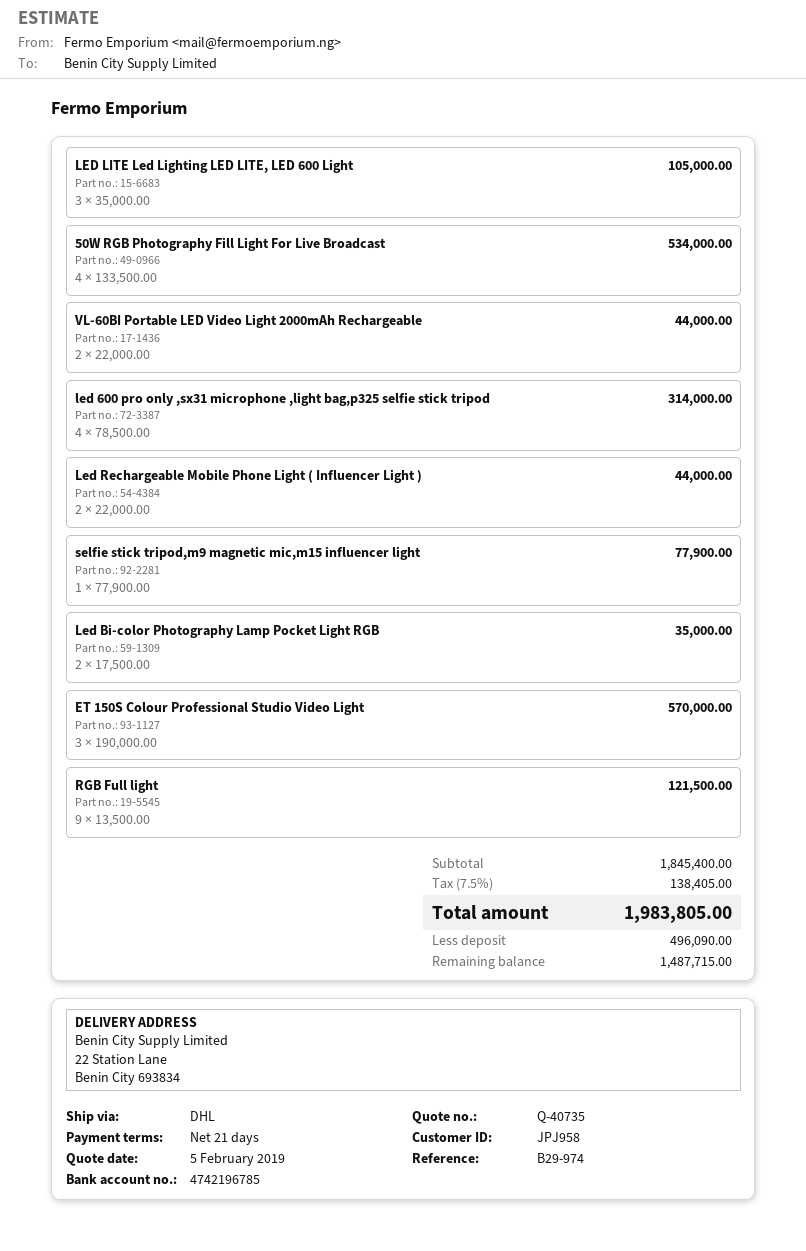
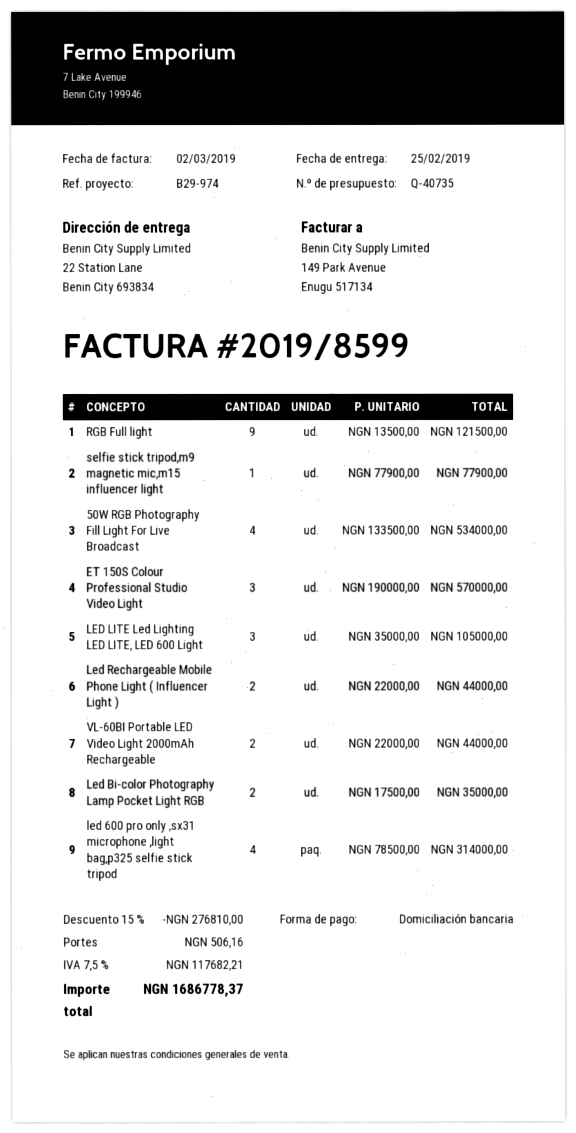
discount: none -> 15% = 276810.00
shipping: none -> 506.16
tax: 7.5% = 138405.00 -> 7.5% = 117682.21
total: 1983805.00 -> 1686778.37

